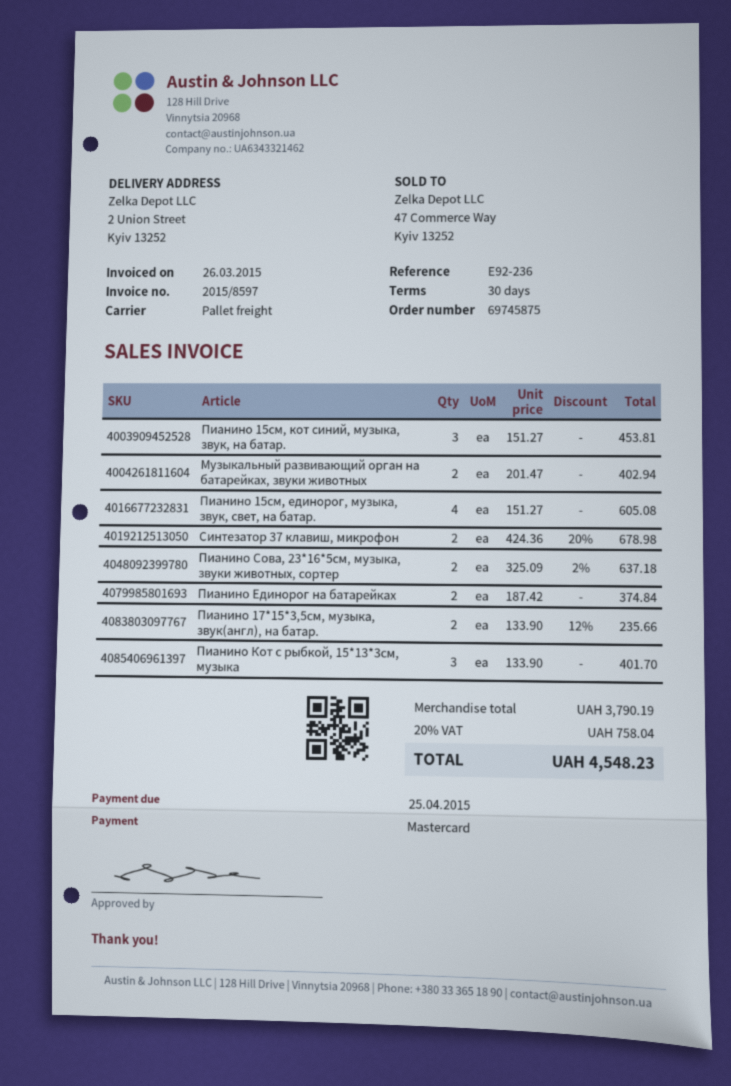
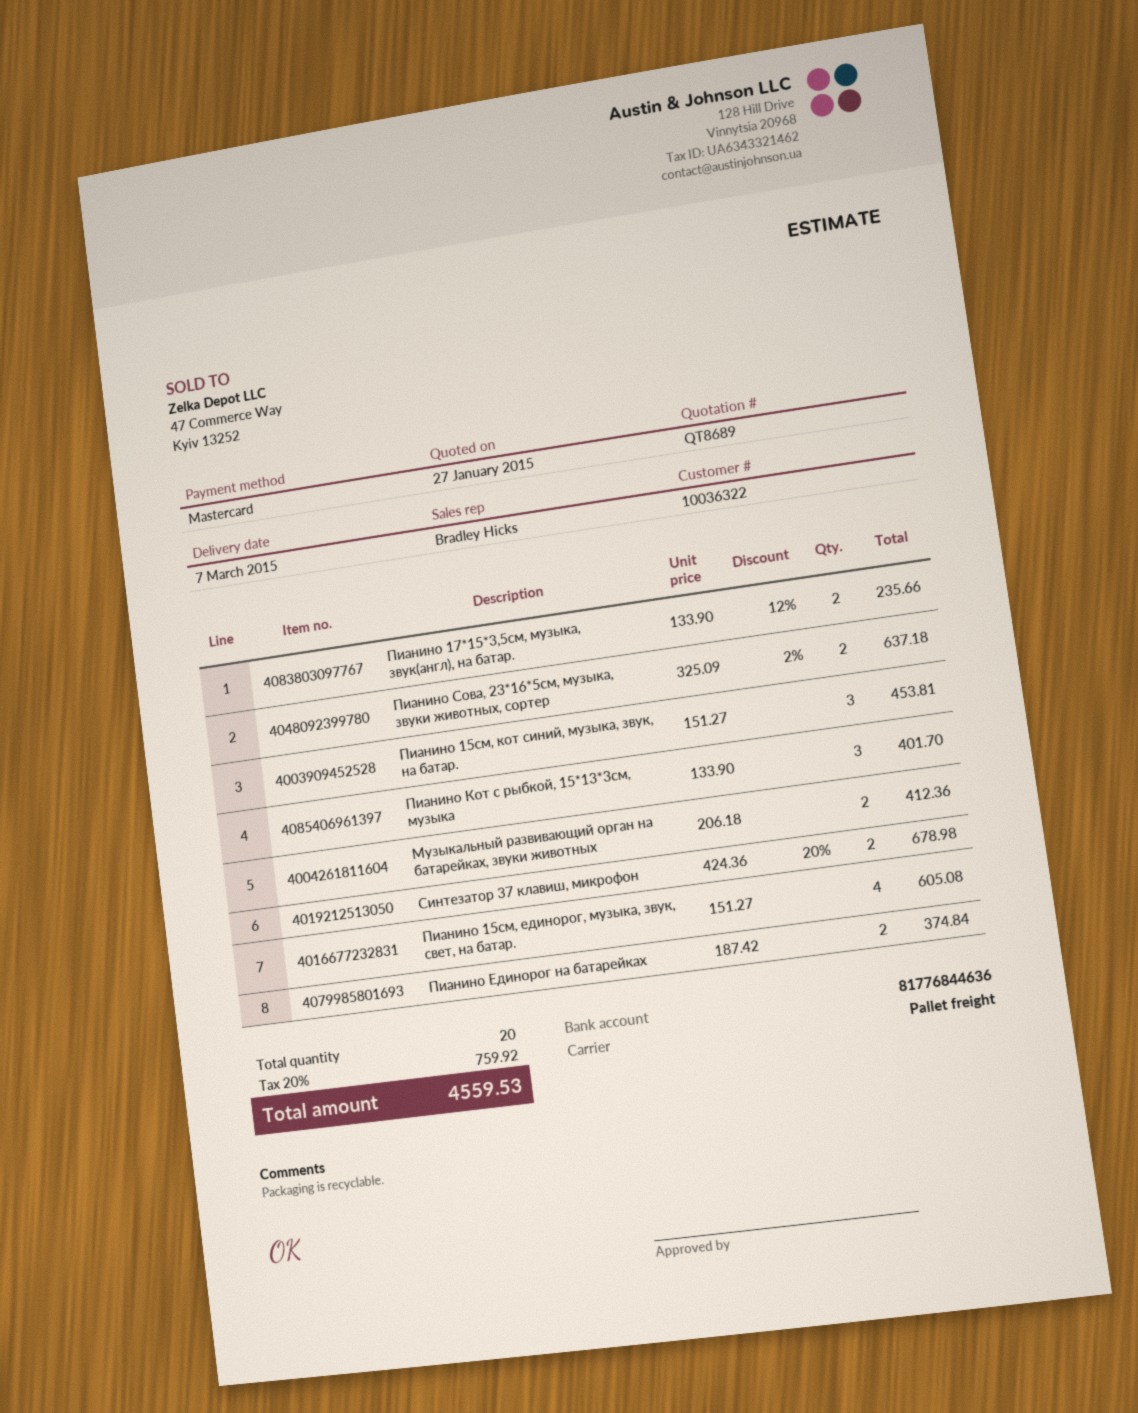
Музыкальный развивающий орган на батарейках, звуки животных: 2 x 201.47 = 402.94 -> 2 x 206.18 = 412.36
tax: 20% = 758.04 -> 20% = 759.92
total: 4548.23 -> 4559.53

